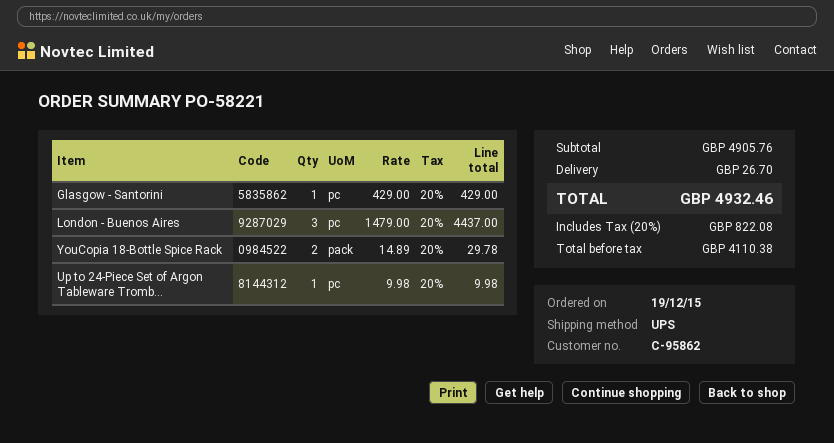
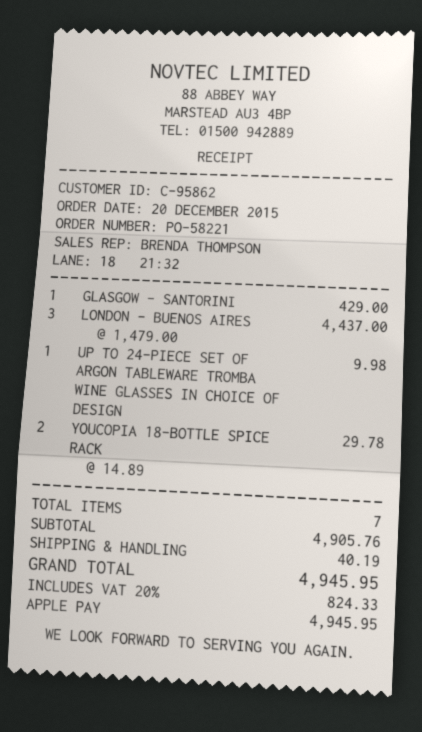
order date: 2015-12-19 -> 2015-12-20
shipping: 26.70 -> 40.19
tax: 20% = 822.08 -> 20% = 824.33
total: 4932.46 -> 4945.95

